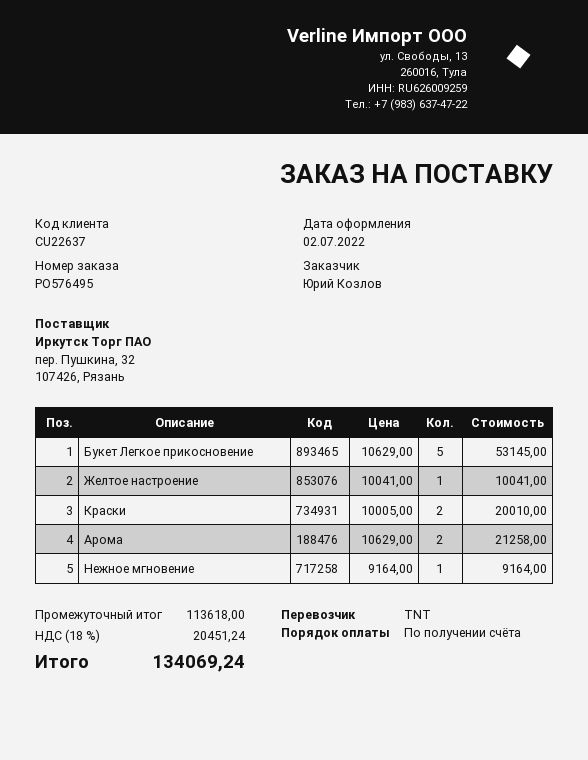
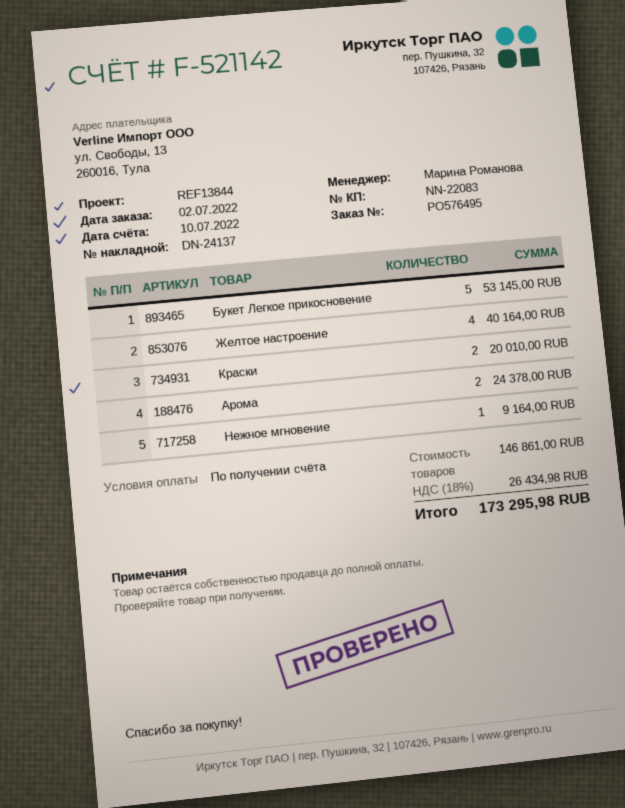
Желтое настроение: 1 for 10041.00 -> 4 for 40164.00
Арома: 2 for 21258.00 -> 2 for 24378.00
subtotal: 113618.00 -> 146861.00
tax: 18% = 20451.24 -> 18% = 26434.98
total: 134069.24 -> 173295.98

